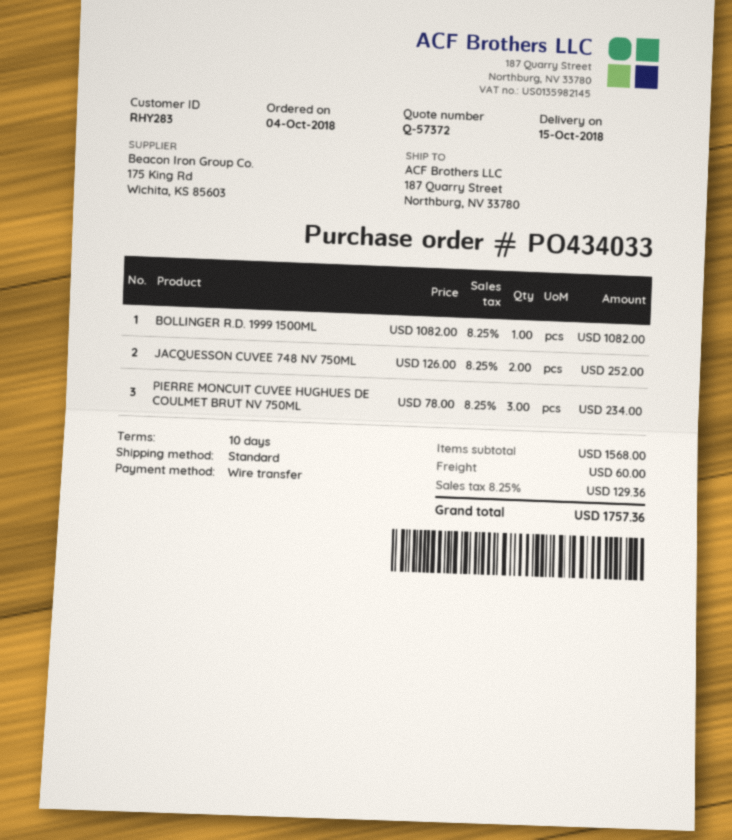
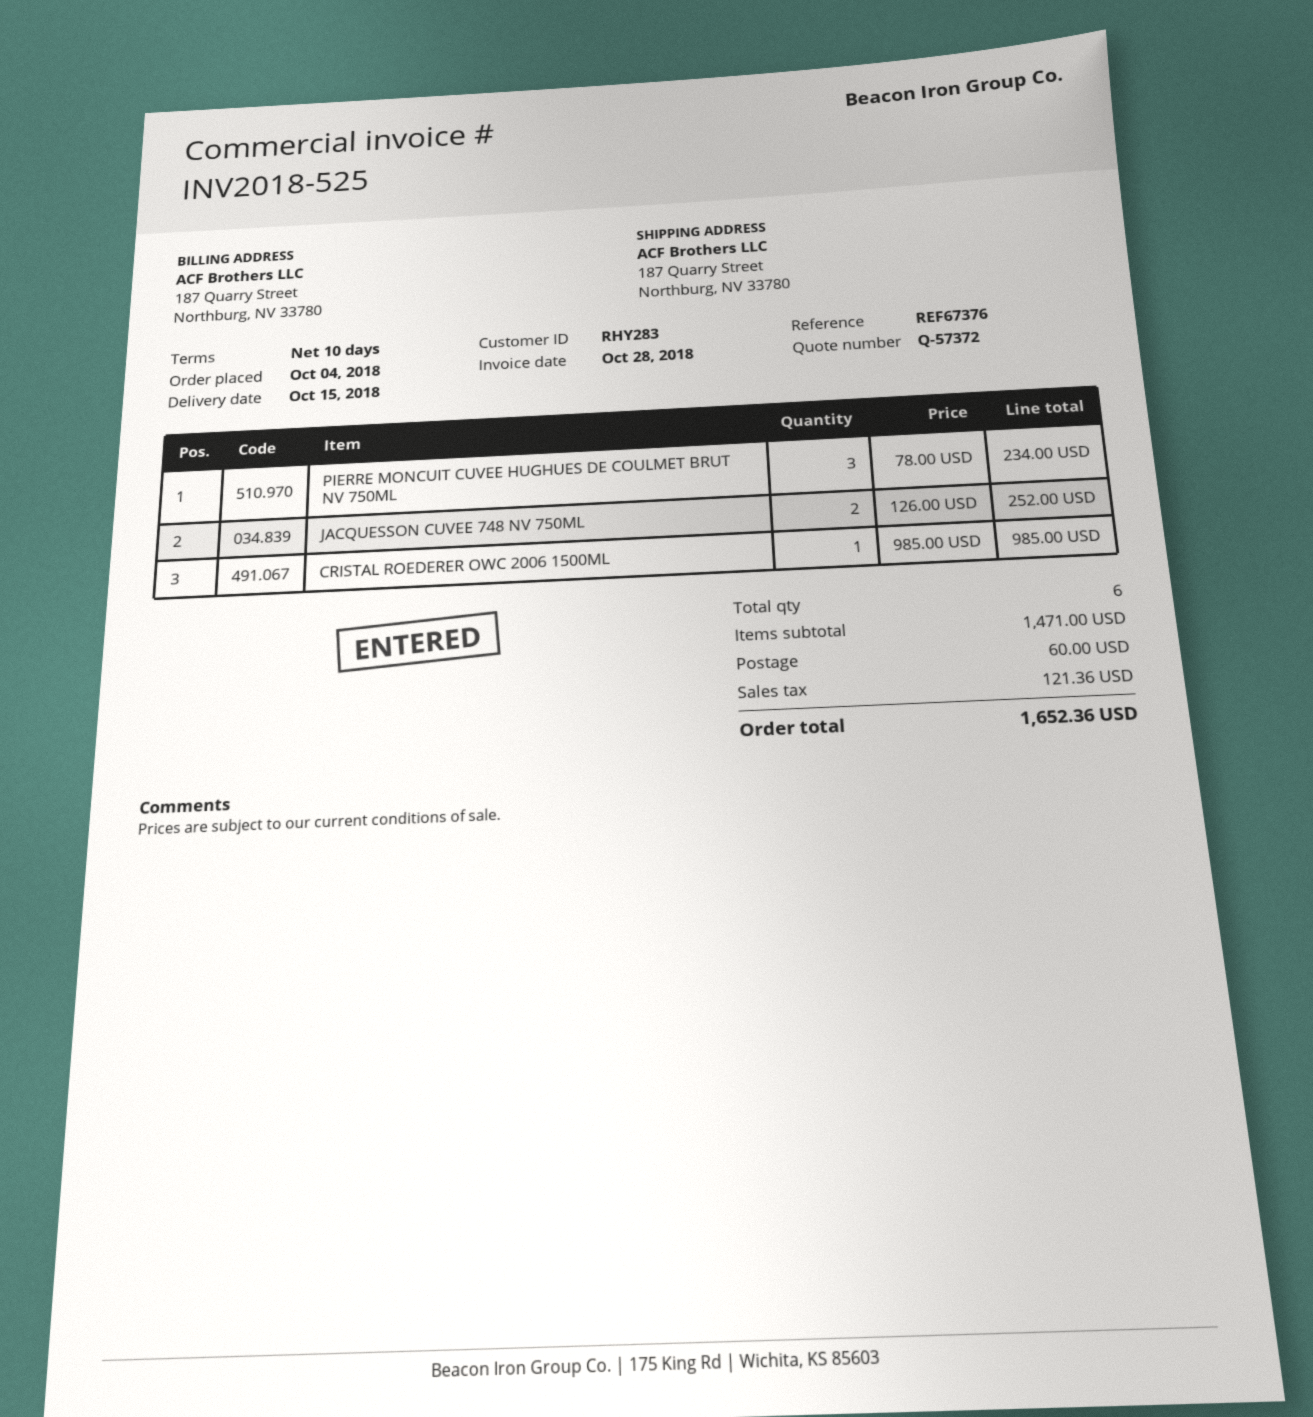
BOLLINGER R.D. 1999 1500ML: 1 x 1082.00 = 1082.00 -> none
CRISTAL ROEDERER OWC 2006 1500ML: none -> 1 x 985.00 = 985.00
subtotal: 1568.00 -> 1471.00
tax: 129.36 -> 121.36
total: 1757.36 -> 1652.36

